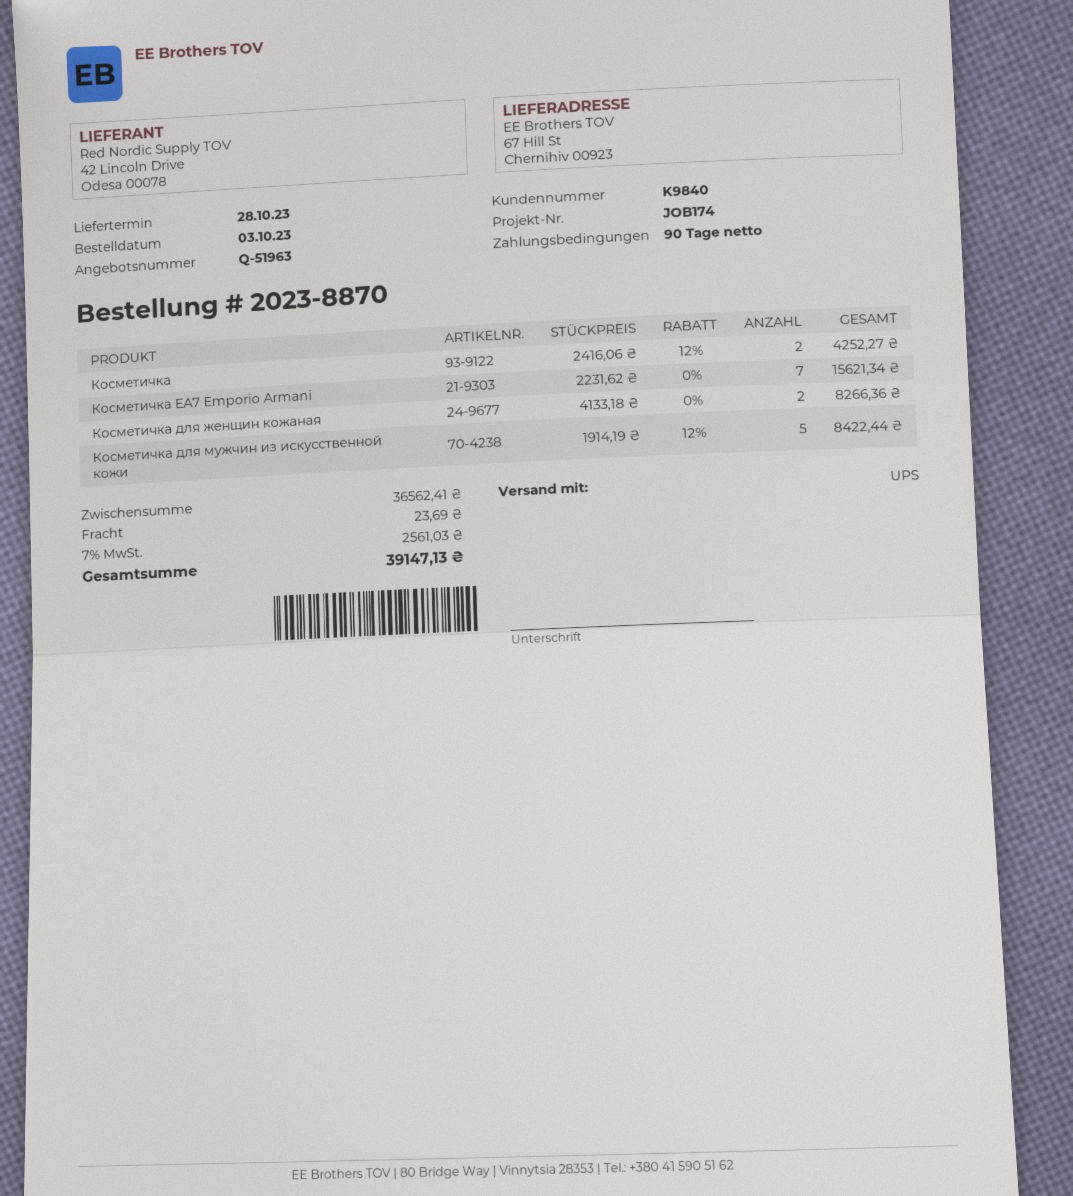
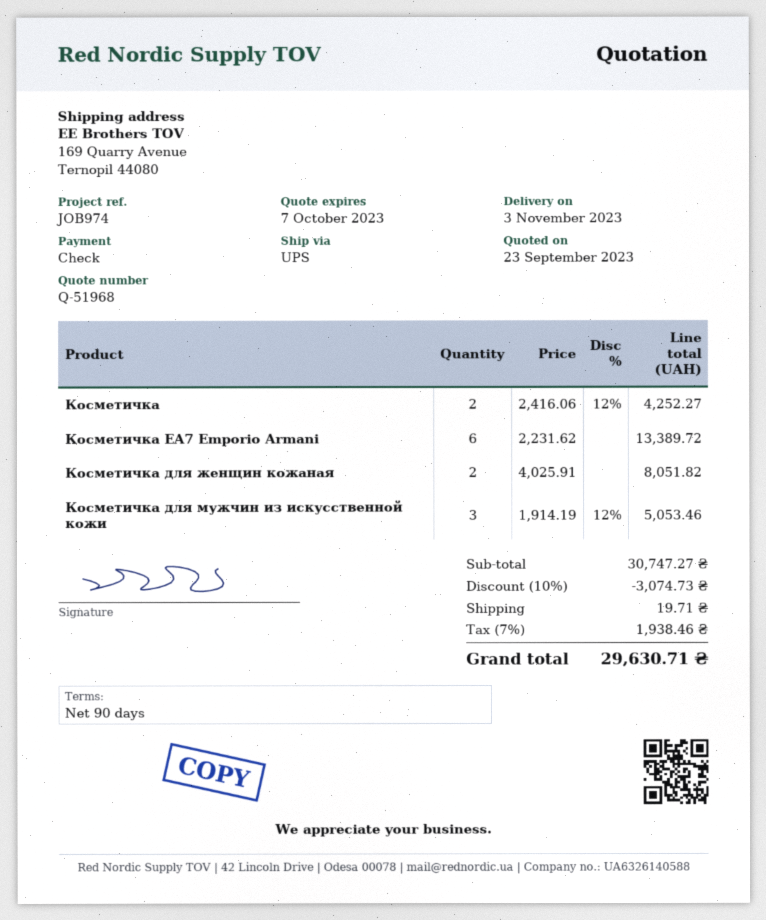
quote number: Q-51963 -> Q-51968
delivery date: 2023-10-28 -> 2023-11-03
reference: JOB174 -> JOB974
ship to: 67 Hill St, Chernihiv 00923 -> 169 Quarry Avenue, Ternopil 44080
Косметичка EA7 Emporio Armani: 7 x 2231.62 = 15621.34 -> 6 x 2231.62 = 13389.72
Косметичка для женщин кожаная: 2 x 4133.18 = 8266.36 -> 2 x 4025.91 = 8051.82
Косметичка для мужчин из искусственной кожи: 5 x 1914.19 - 12% = 8422.44 -> 3 x 1914.19 - 12% = 5053.46
subtotal: 36562.41 -> 30747.27
discount: none -> 10% = 3074.73
shipping: 23.69 -> 19.71
tax: 7% = 2561.03 -> 7% = 1938.46
total: 39147.13 -> 29630.71

